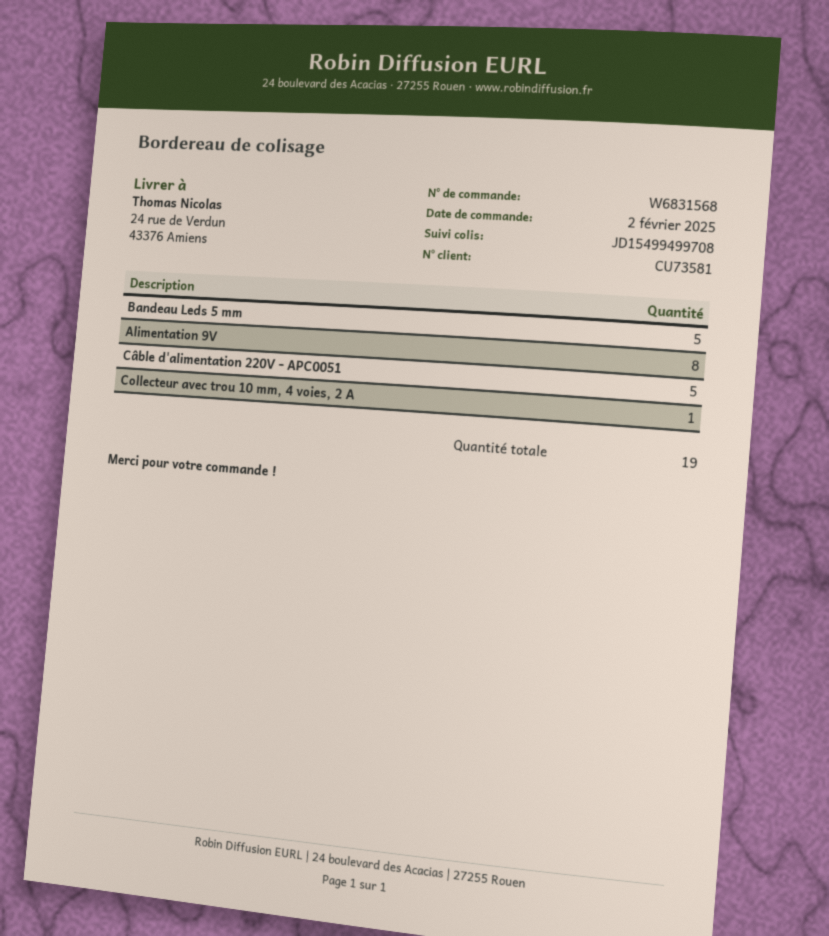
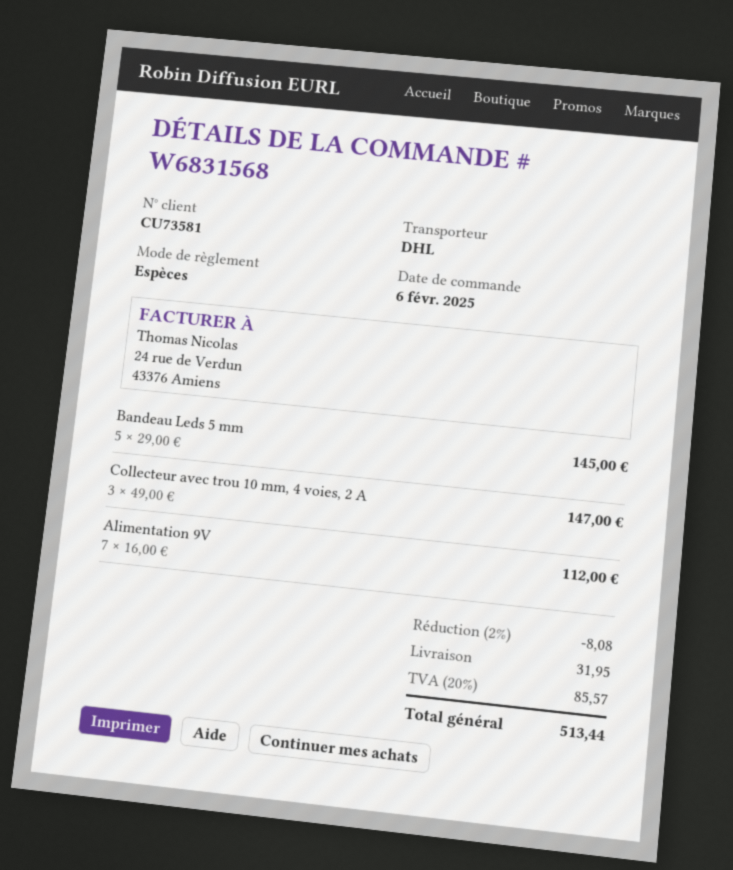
order date: 2025-02-02 -> 2025-02-06
Alimentation 9V: 8 -> 7
Câble d'alimentation 220V - APC0051: 5 -> none
Collecteur avec trou 10 mm, 4 voies, 2 A: 1 -> 3

